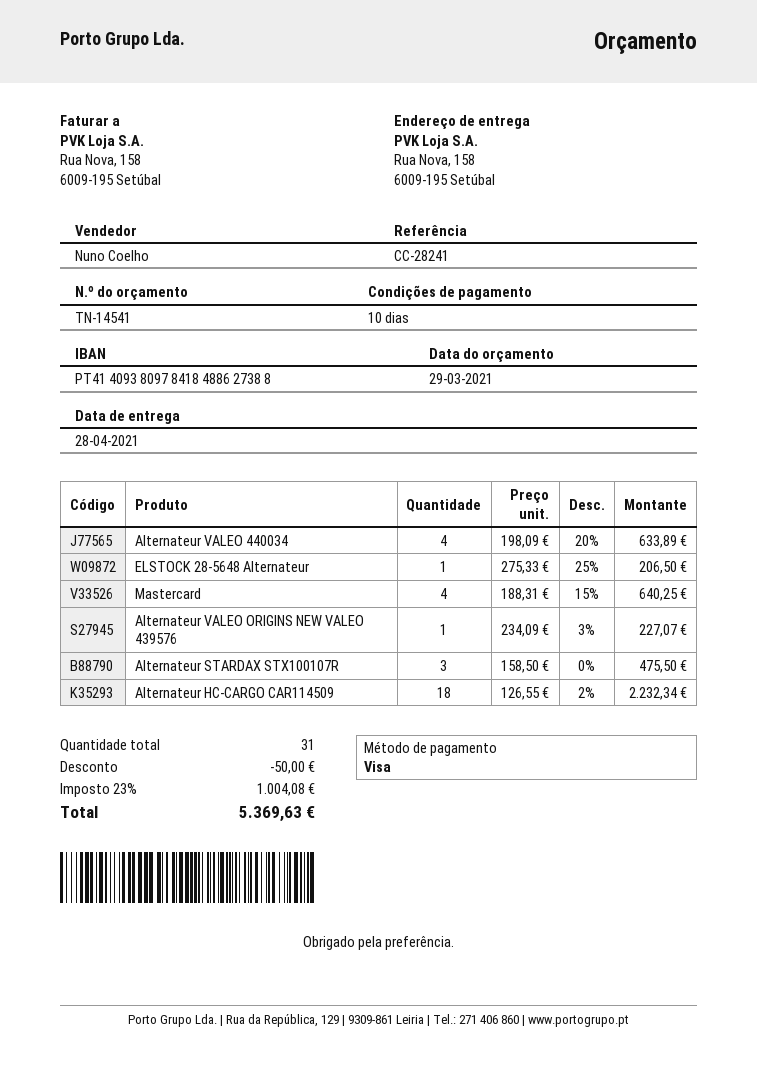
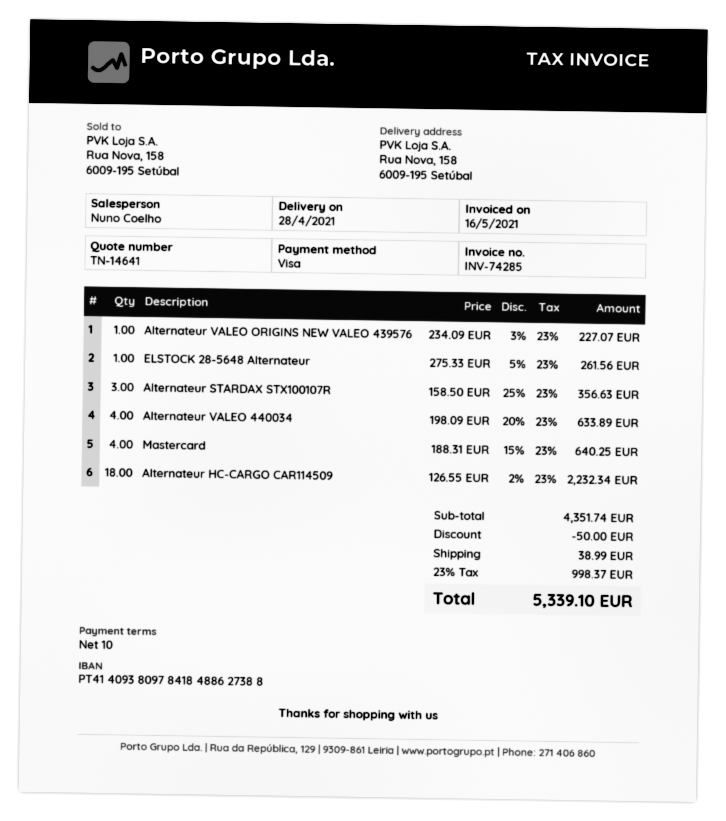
quote number: TN-14541 -> TN-14641
ELSTOCK 28-5648 Alternateur: 1 x 275.33 - 25% = 206.50 -> 1 x 275.33 - 5% = 261.56
Alternateur STARDAX STX100107R: 3 x 158.50 = 475.50 -> 3 x 158.50 - 25% = 356.63
shipping: none -> 38.99
tax: 23% = 1004.08 -> 23% = 998.37
total: 5369.63 -> 5339.10

